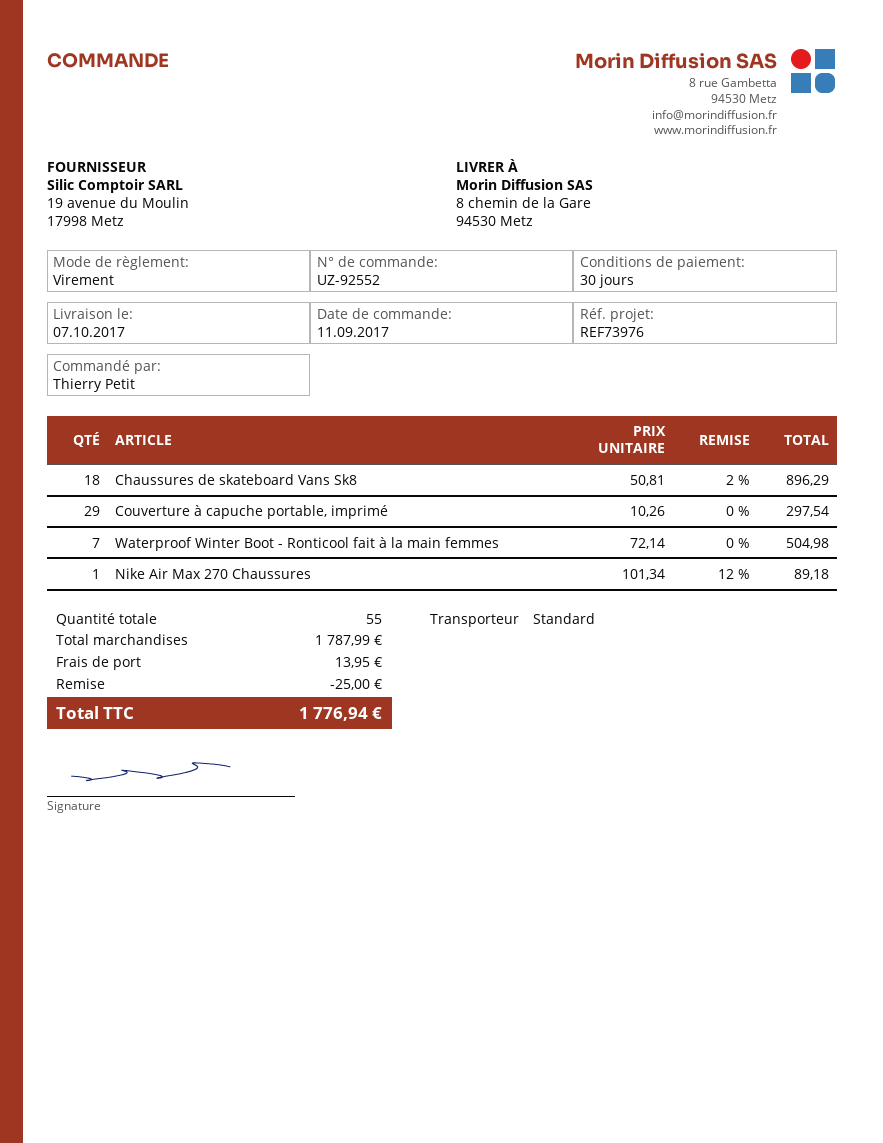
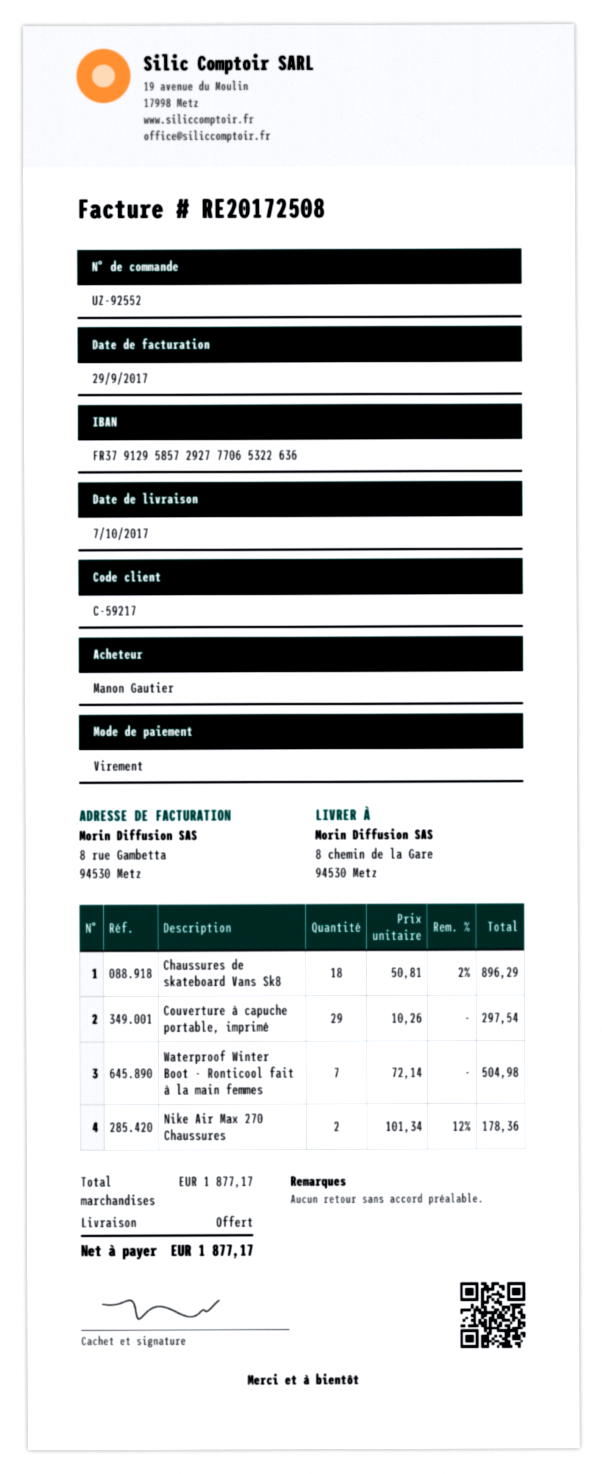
ordered by: Thierry Petit -> Manon Gautier
Nike Air Max 270 Chaussures: 1 x 101.34 - 12% = 89.18 -> 2 x 101.34 - 12% = 178.36
subtotal: 1787.99 -> 1877.17
discount: 25.00 -> none
shipping: 13.95 -> 0.00
total: 1776.94 -> 1877.17

